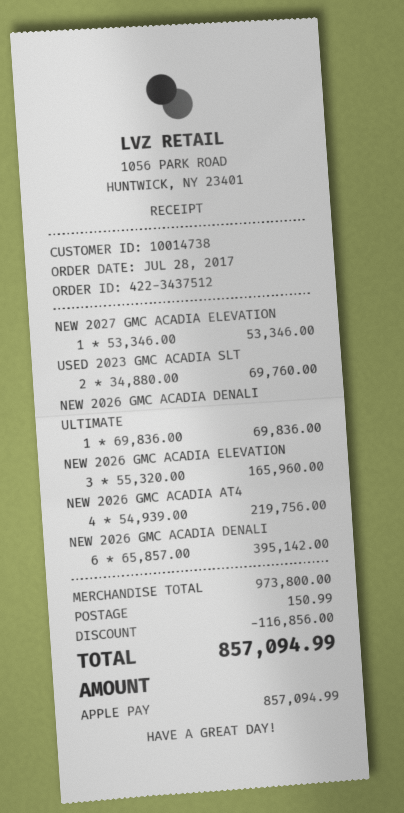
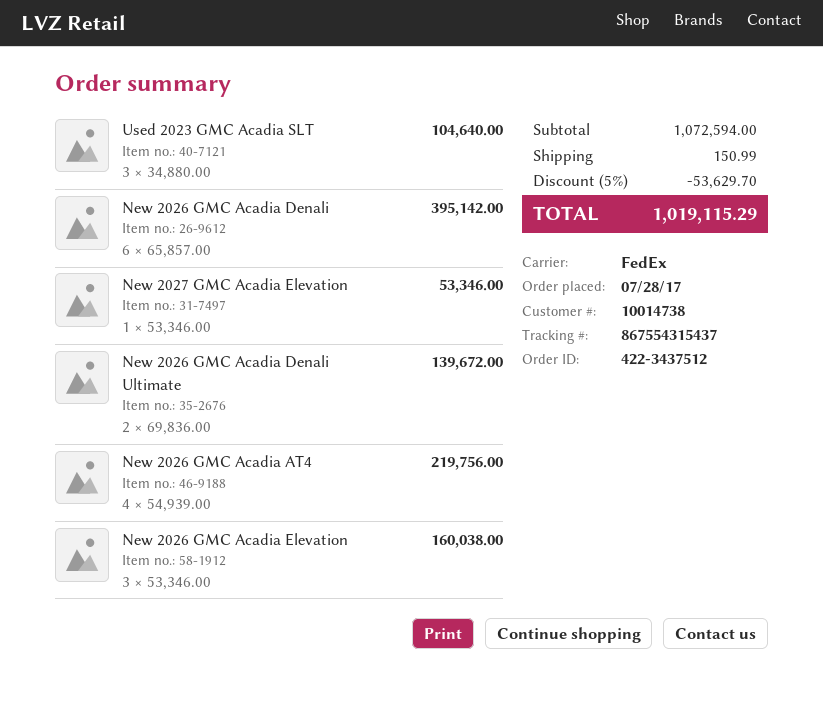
USED 2023 GMC ACADIA SLT: 2 x 34880.00 = 69760.00 -> 3 x 34880.00 = 104640.00
NEW 2026 GMC ACADIA DENALI ULTIMATE: 1 x 69836.00 = 69836.00 -> 2 x 69836.00 = 139672.00
NEW 2026 GMC ACADIA ELEVATION: 3 x 55320.00 = 165960.00 -> 3 x 53346.00 = 160038.00
subtotal: 973800.00 -> 1072594.00
discount: 116856.00 -> 53629.70
total: 857094.99 -> 1019115.29

